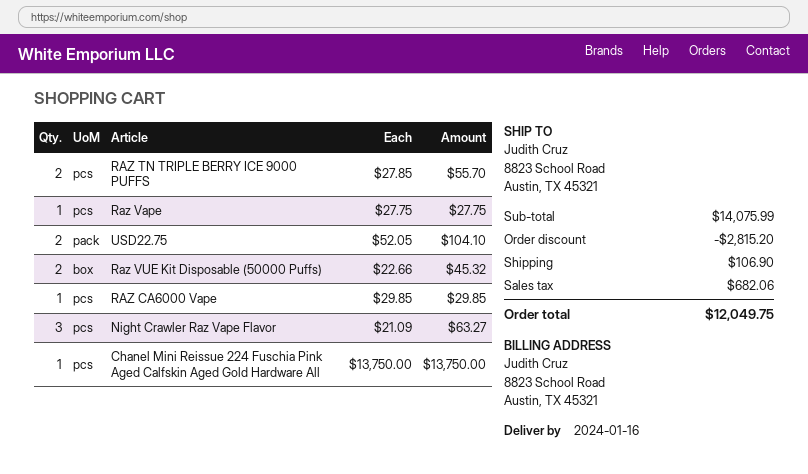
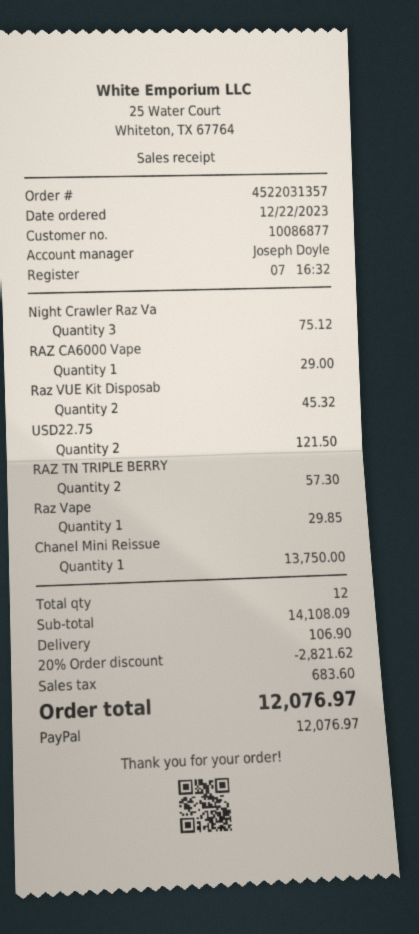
RAZ TN TRIPLE BERRY ICE 9000 PUFFS: 2 for 55.70 -> 2 for 57.30
Raz Vape: 1 for 27.75 -> 1 for 29.85
USD22.75: 2 for 104.10 -> 2 for 121.50
RAZ CA6000 Vape: 1 for 29.85 -> 1 for 29.00
Night Crawler Raz Vape Flavor: 3 for 63.27 -> 3 for 75.12
subtotal: 14075.99 -> 14108.09
discount: 2815.20 -> 2821.62
tax: 682.06 -> 683.60
total: 12049.75 -> 12076.97

